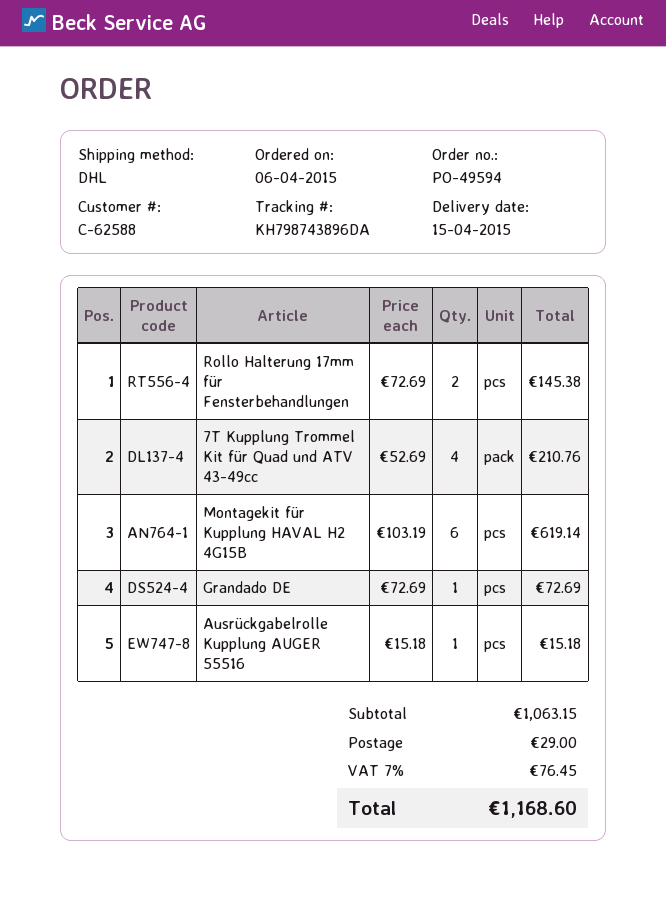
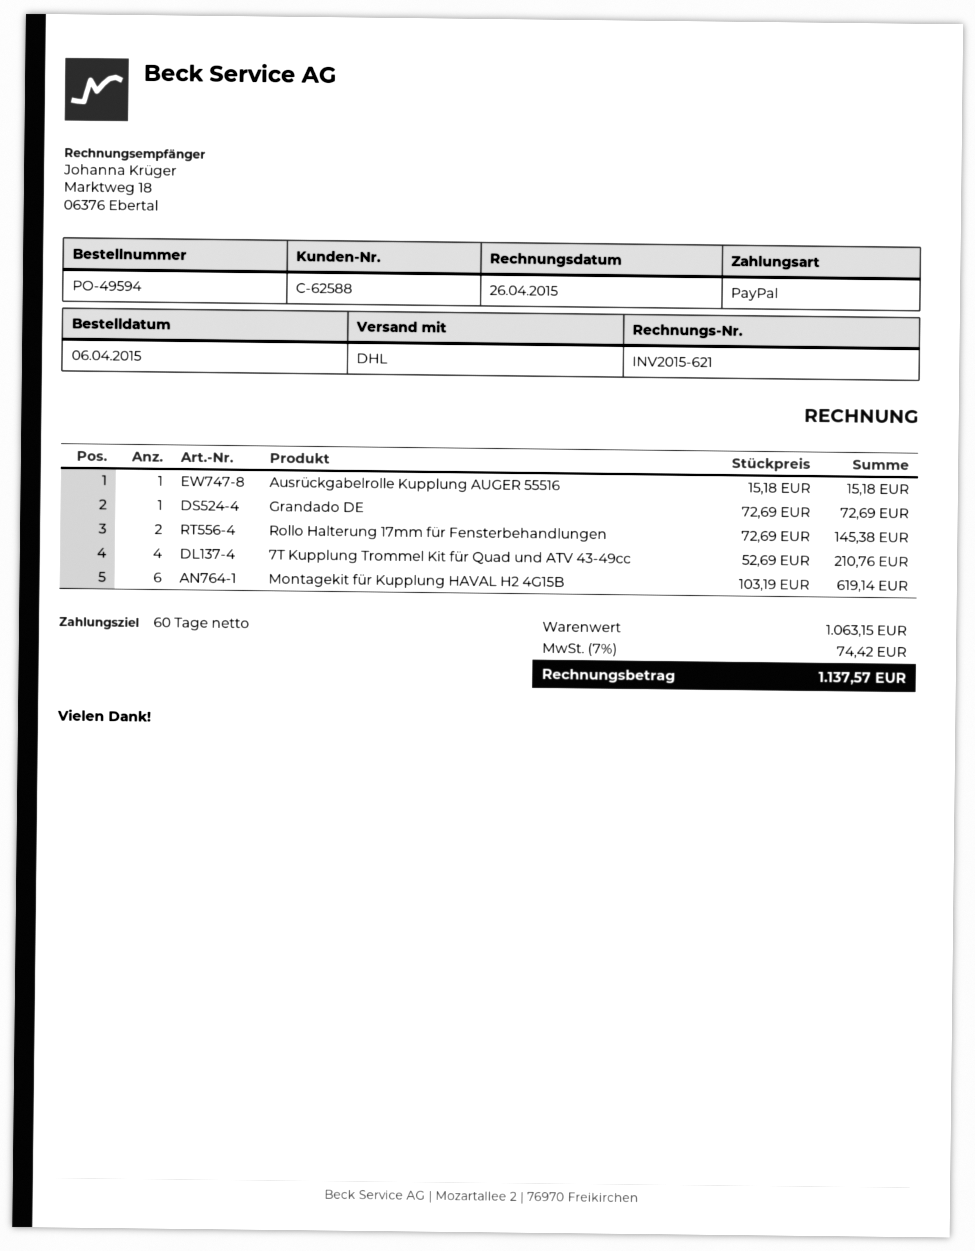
shipping: 29.00 -> none
tax: 7% = 76.45 -> 7% = 74.42
total: 1168.60 -> 1137.57

